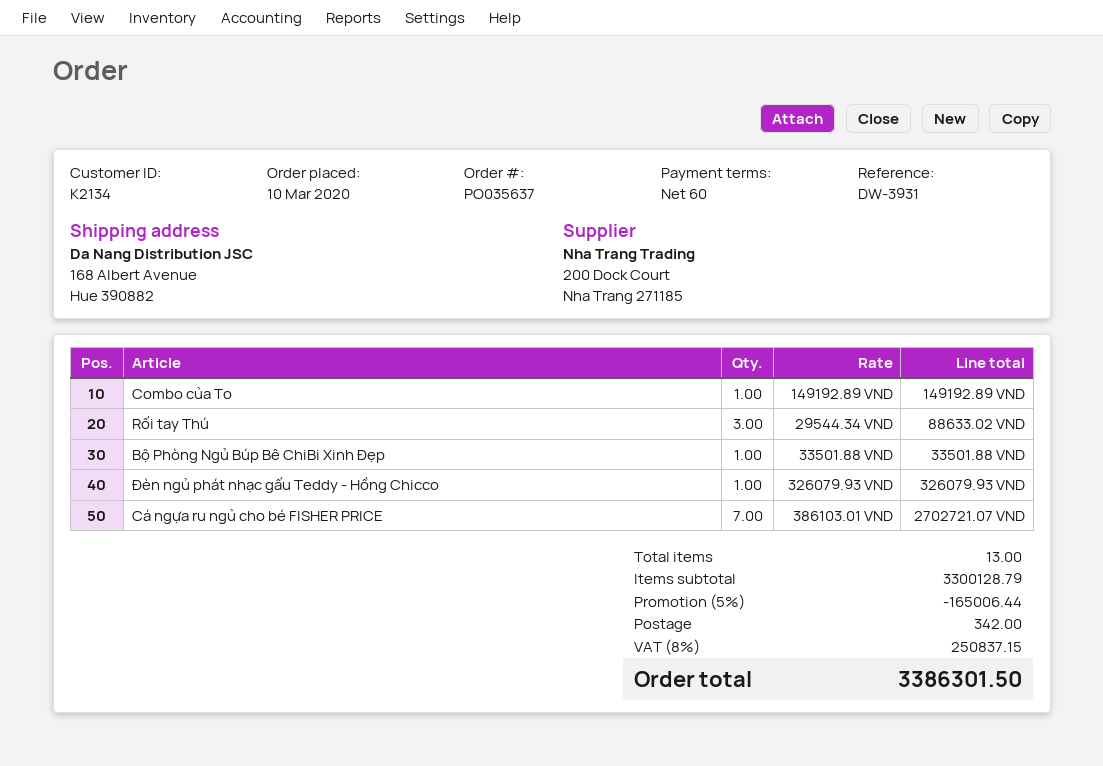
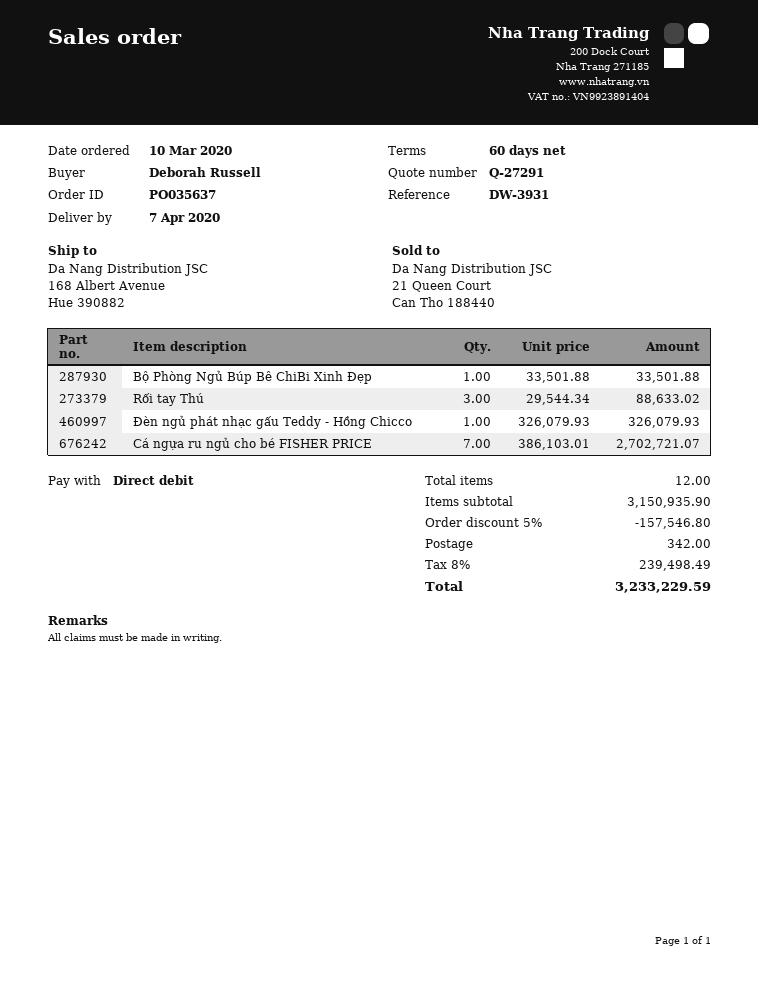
Combo của To: 1 x 149192.89 = 149192.89 -> none
total quantity: 13 -> 12
subtotal: 3300128.79 -> 3150935.90
discount: 5% = 165006.44 -> 5% = 157546.80
tax: 8% = 250837.15 -> 8% = 239498.49
total: 3386301.50 -> 3233229.59

